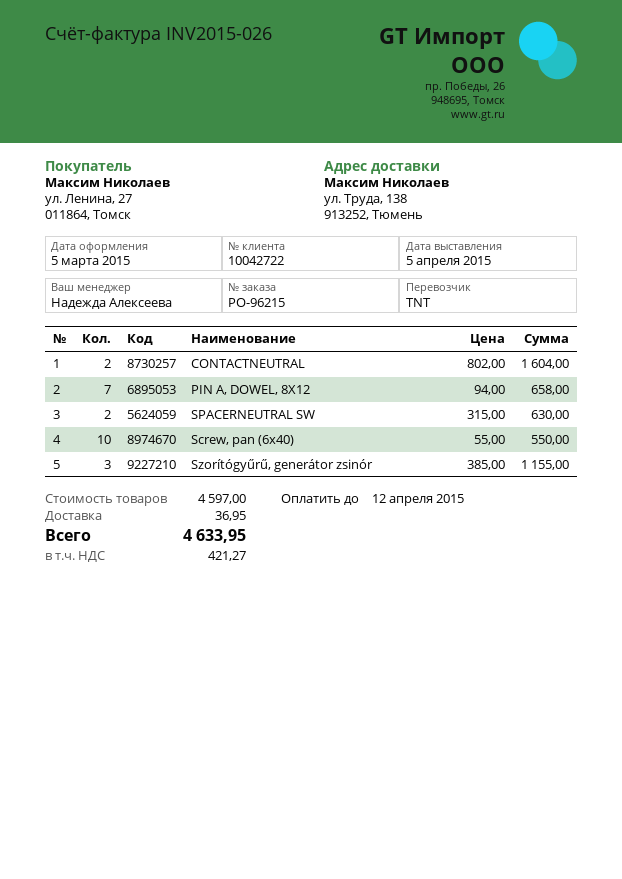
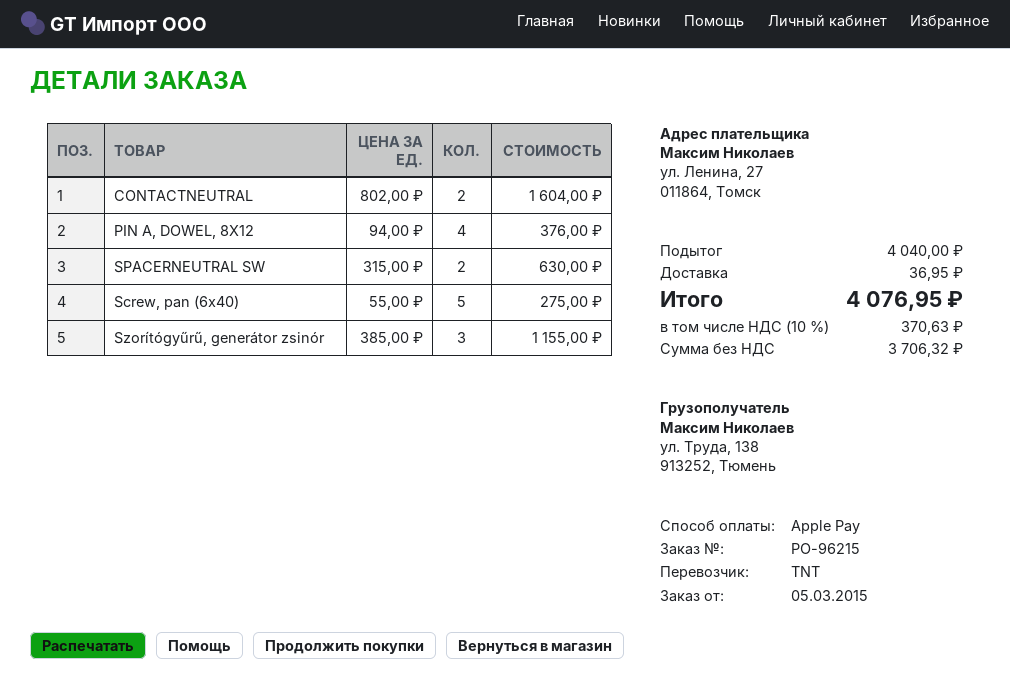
PIN A, DOWEL, 8X12: 7 x 94.00 = 658.00 -> 4 x 94.00 = 376.00
Screw, pan (6x40): 10 x 55.00 = 550.00 -> 5 x 55.00 = 275.00
subtotal: 4597.00 -> 4040.00
tax: 421.27 -> 370.63
total: 4633.95 -> 4076.95

